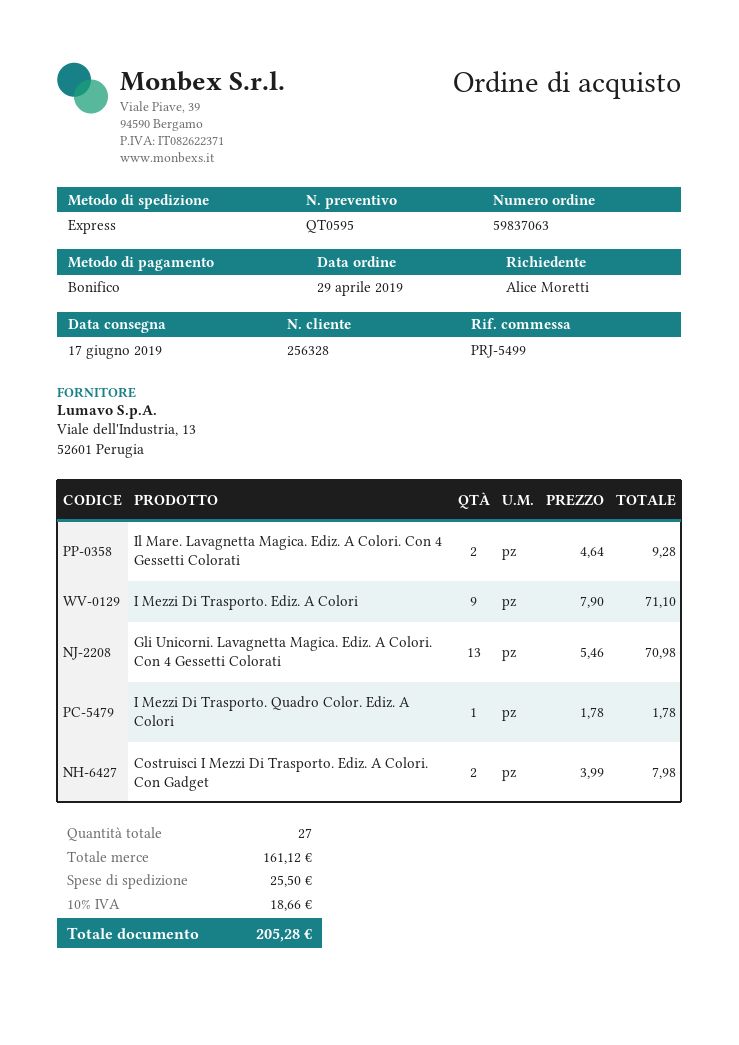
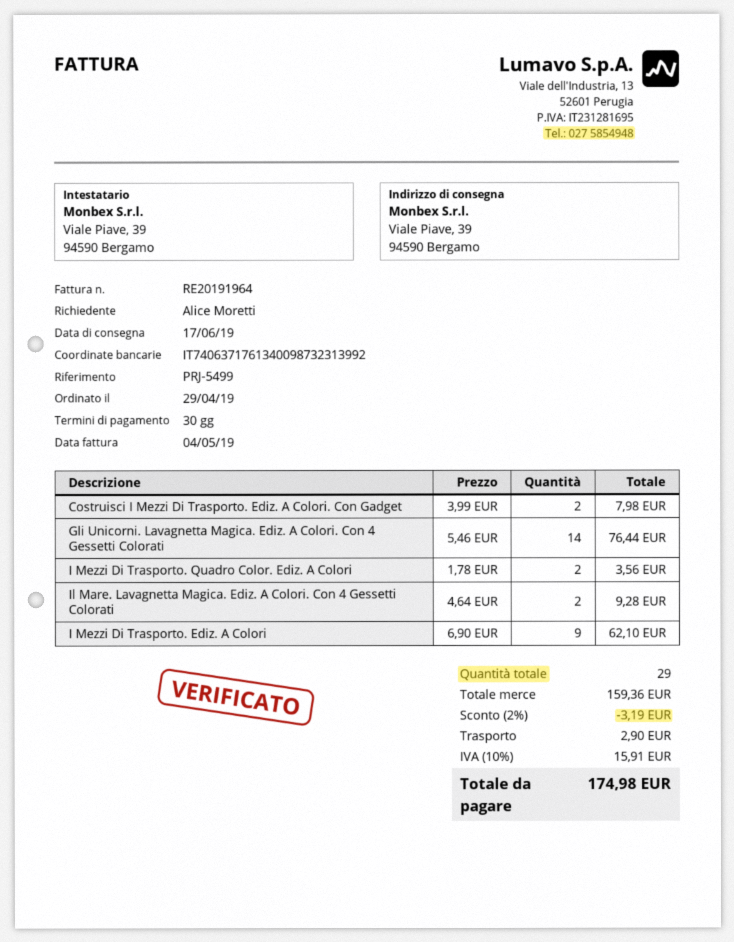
I Mezzi Di Trasporto. Ediz. A Colori: 9 x 7.90 = 71.10 -> 9 x 6.90 = 62.10
Gli Unicorni. Lavagnetta Magica. Ediz. A Colori. Con 4 Gessetti Colorati: 13 x 5.46 = 70.98 -> 14 x 5.46 = 76.44
I Mezzi Di Trasporto. Quadro Color. Ediz. A Colori: 1 x 1.78 = 1.78 -> 2 x 1.78 = 3.56
total quantity: 27 -> 29
subtotal: 161.12 -> 159.36
discount: none -> 2% = 3.19
shipping: 25.50 -> 2.90
tax: 10% = 18.66 -> 10% = 15.91
total: 205.28 -> 174.98

